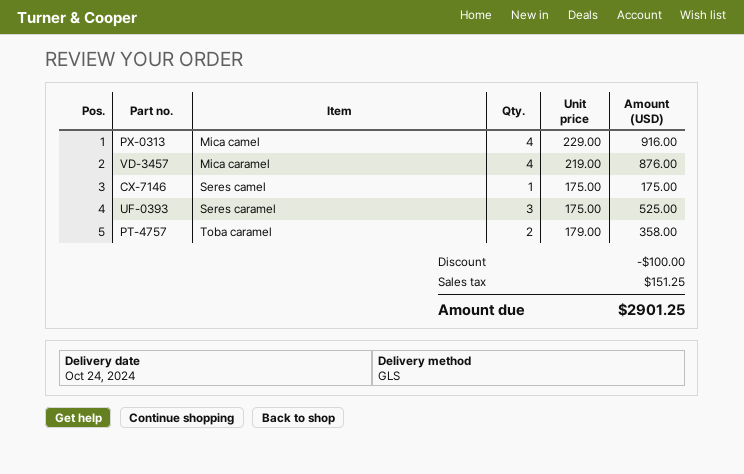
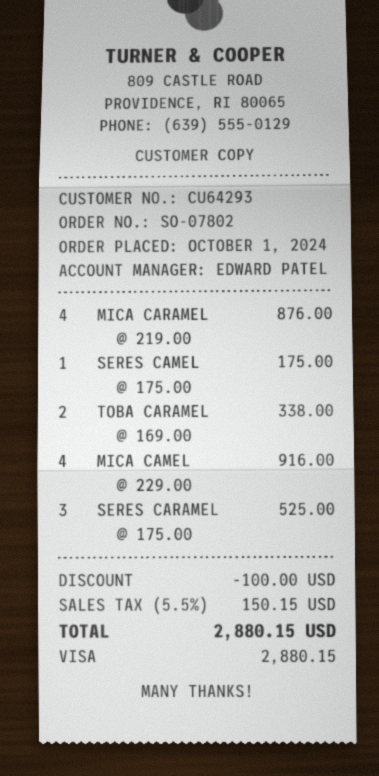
Toba caramel: 2 x 179.00 = 358.00 -> 2 x 169.00 = 338.00
tax: 151.25 -> 150.15
total: 2901.25 -> 2880.15

